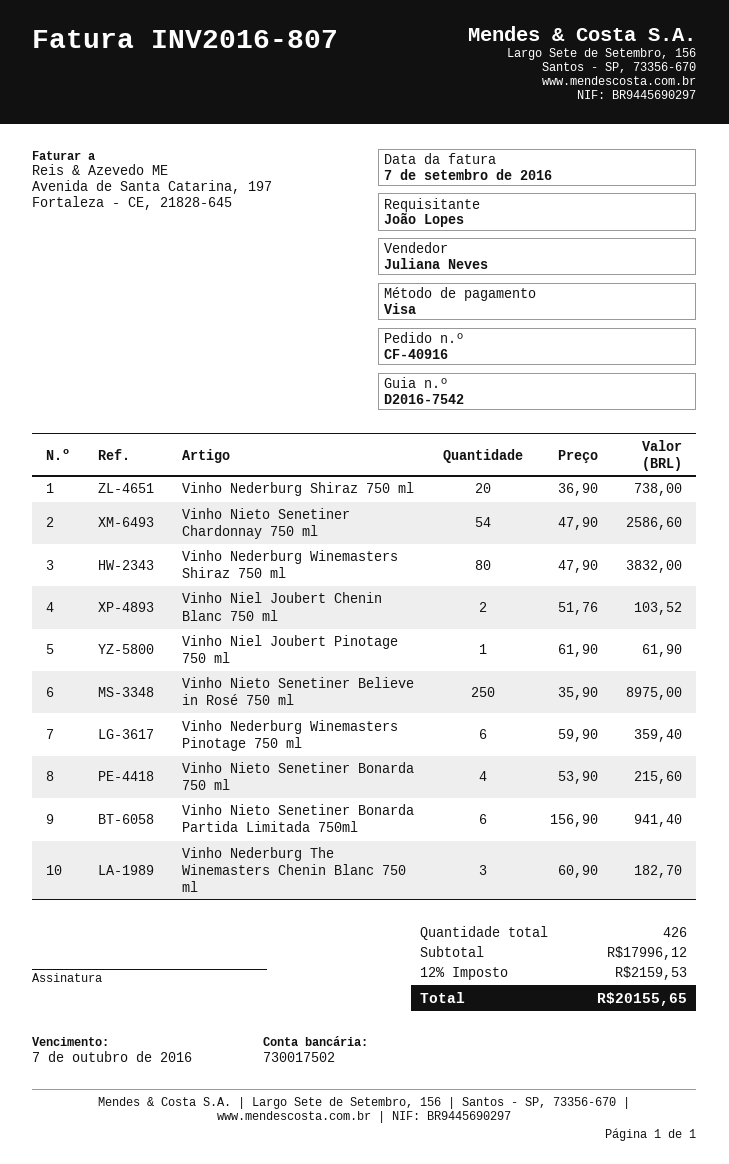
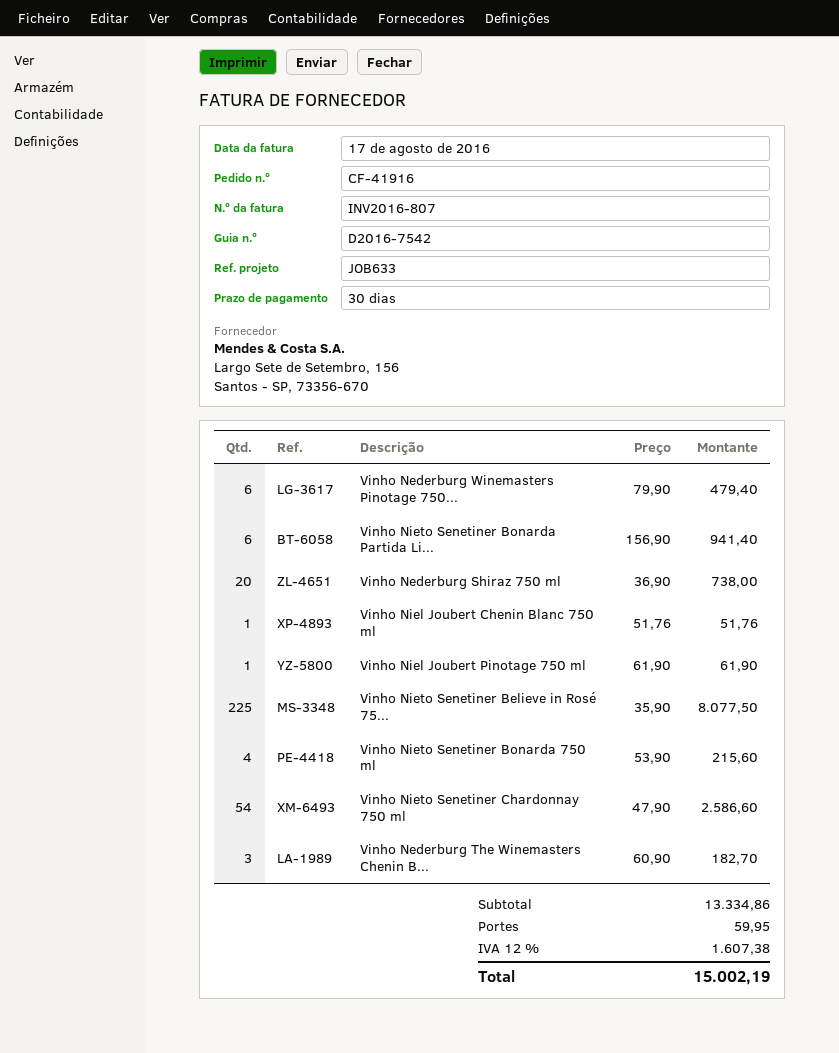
order number: CF-40916 -> CF-41916
invoice date: 2016-09-07 -> 2016-08-17
Vinho Nederburg Winemasters Shiraz 750 ml: 80 x 47.90 = 3832.00 -> none
Vinho Niel Joubert Chenin Blanc 750 ml: 2 x 51.76 = 103.52 -> 1 x 51.76 = 51.76
Vinho Nieto Senetiner Believe in Rosé 750 ml: 250 x 35.90 = 8975.00 -> 225 x 35.90 = 8077.50
Vinho Nederburg Winemasters Pinotage 750 ml: 6 x 59.90 = 359.40 -> 6 x 79.90 = 479.40
subtotal: 17996.12 -> 13334.86
shipping: none -> 59.95
tax: 12% = 2159.53 -> 12% = 1607.38
total: 20155.65 -> 15002.19

